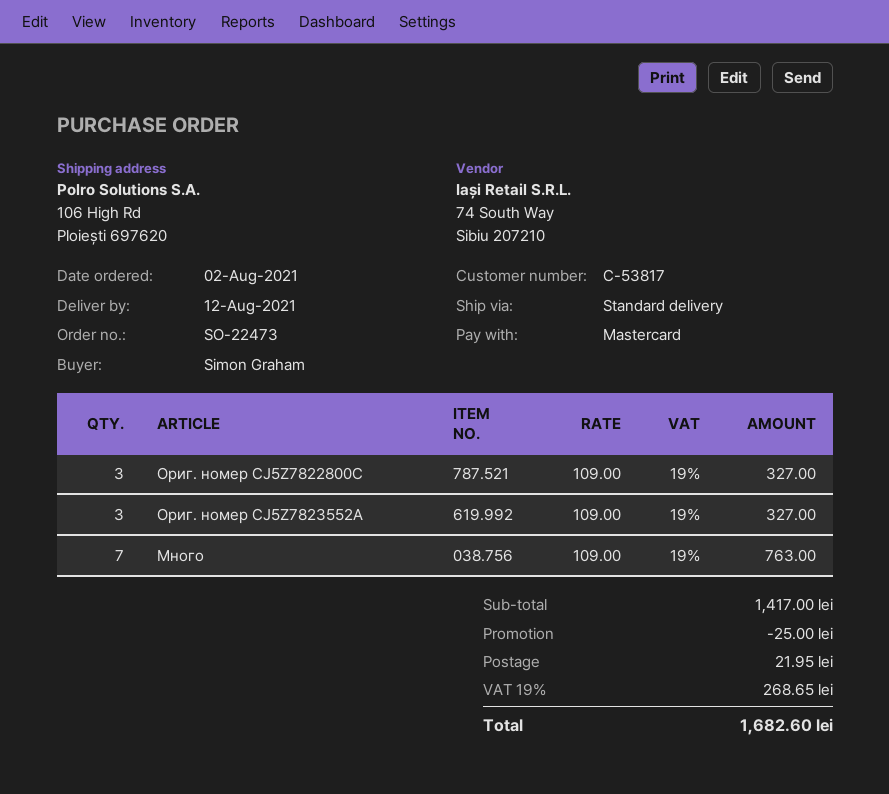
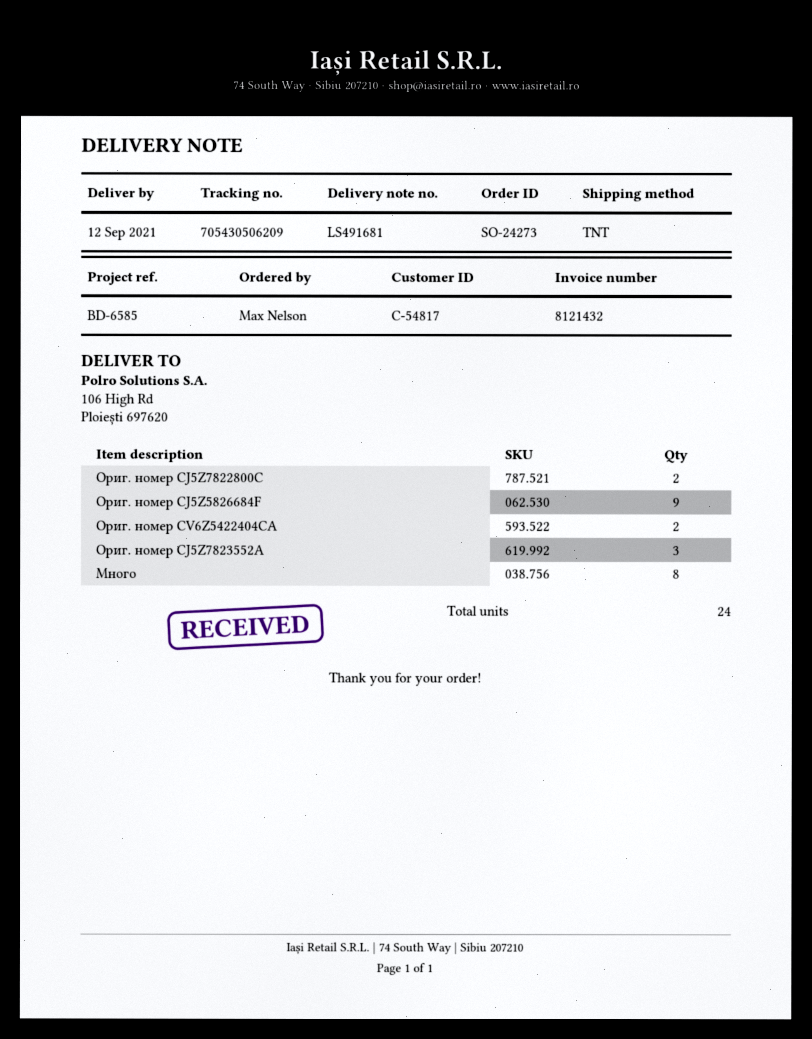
order number: SO-22473 -> SO-24273
delivery date: 2021-08-12 -> 2021-09-12
customer number: C-53817 -> C-54817
ordered by: Simon Graham -> Max Nelson
shipping method: standard -> TNT
Ориг. номер CJ5Z7822800C: 3 -> 2
Много: 7 -> 8
Ориг. номер CJ5Z5826684F: none -> 9
Ориг. номер CV6Z5422404CA: none -> 2

